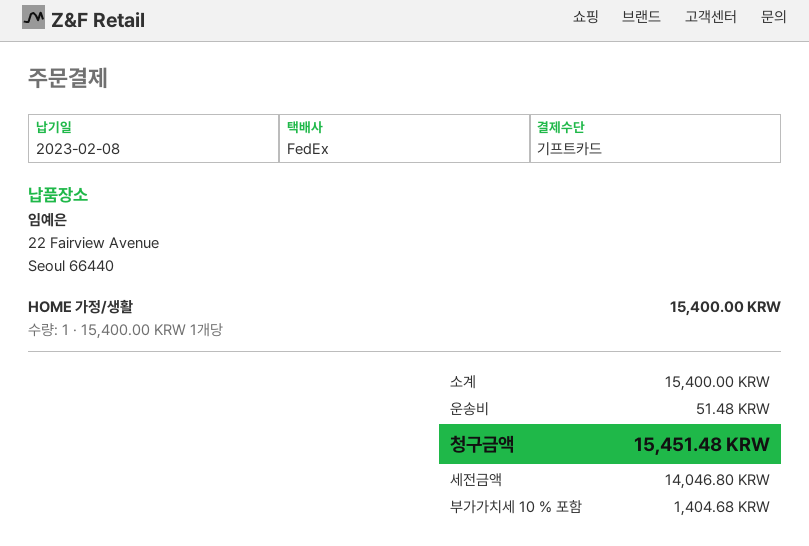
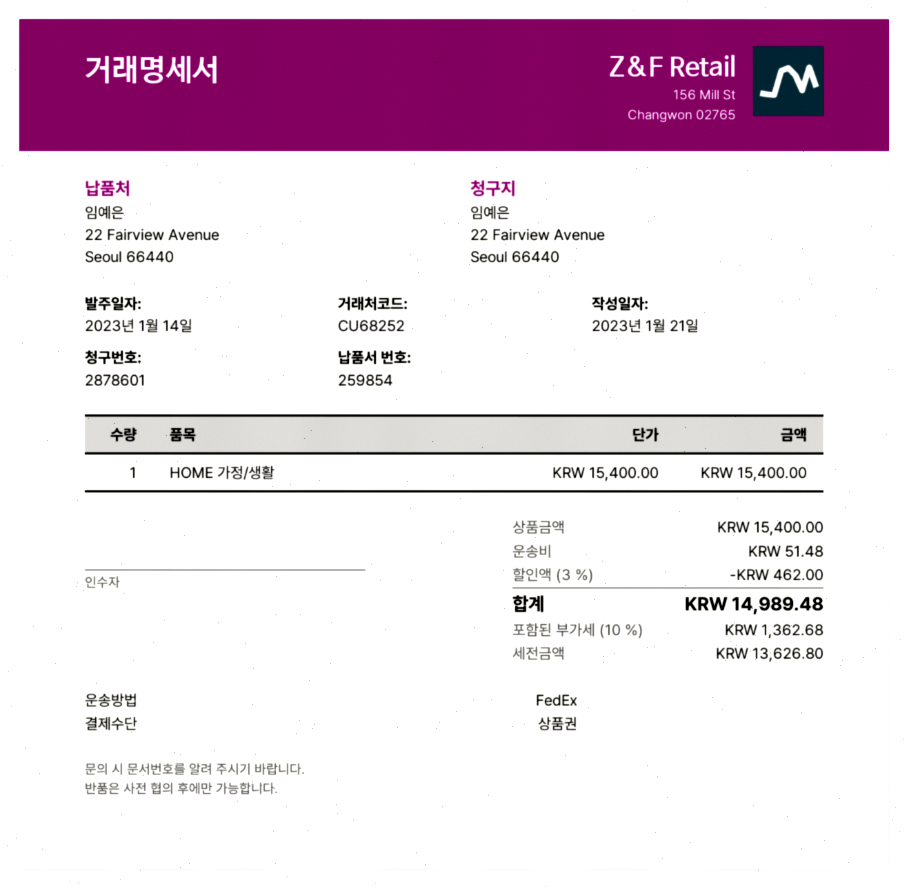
discount: none -> 3% = 462.00
net: 14046.80 -> 13626.80
tax: 10% = 1404.68 -> 10% = 1362.68
total: 15451.48 -> 14989.48

